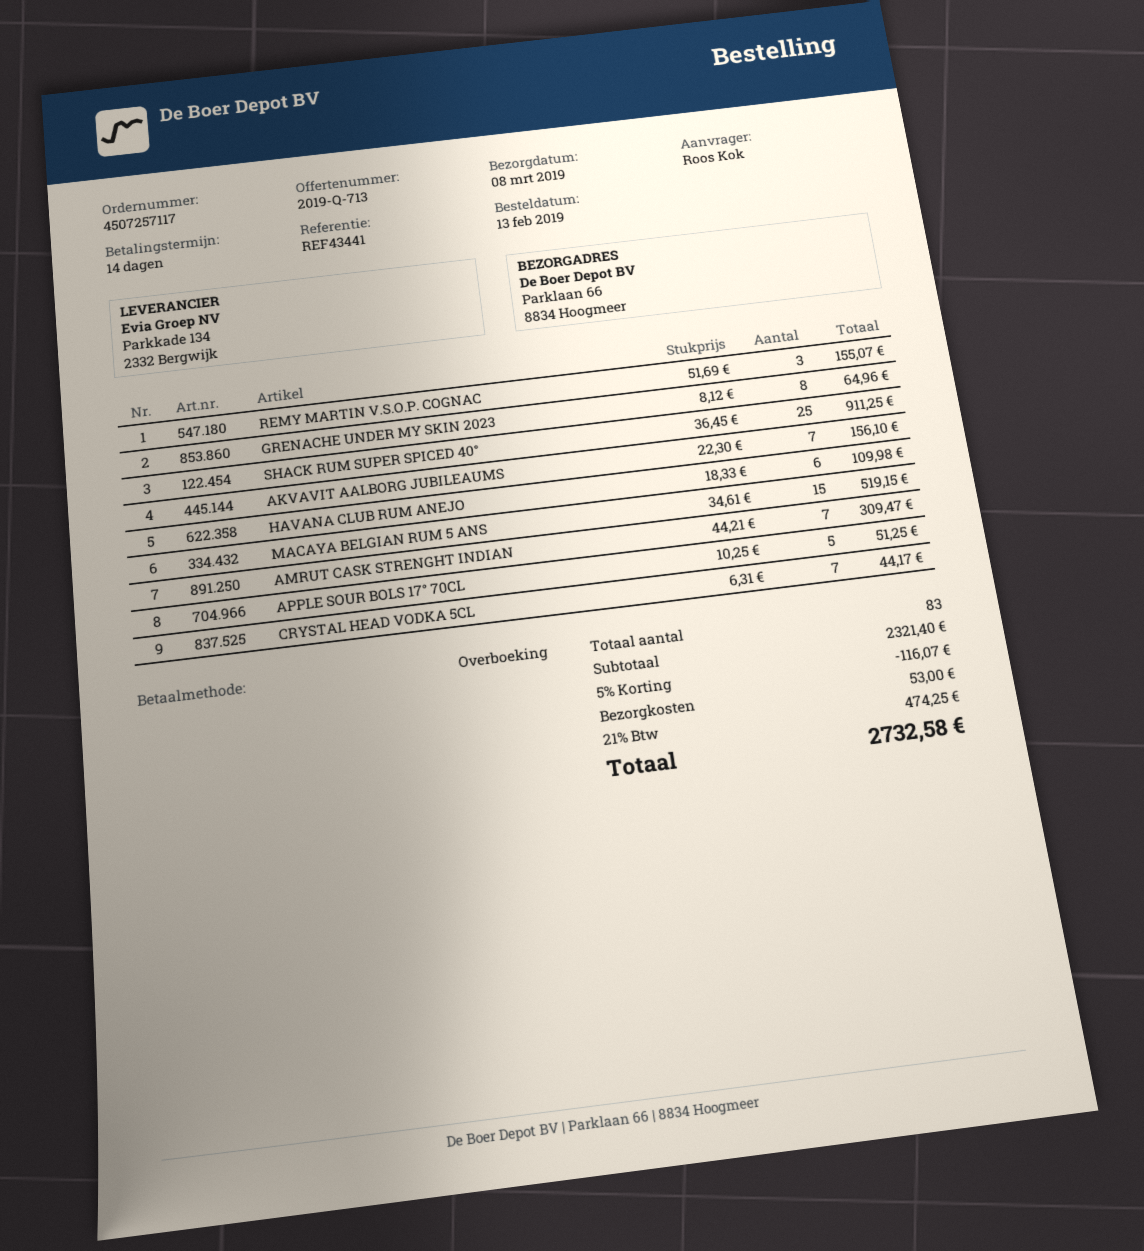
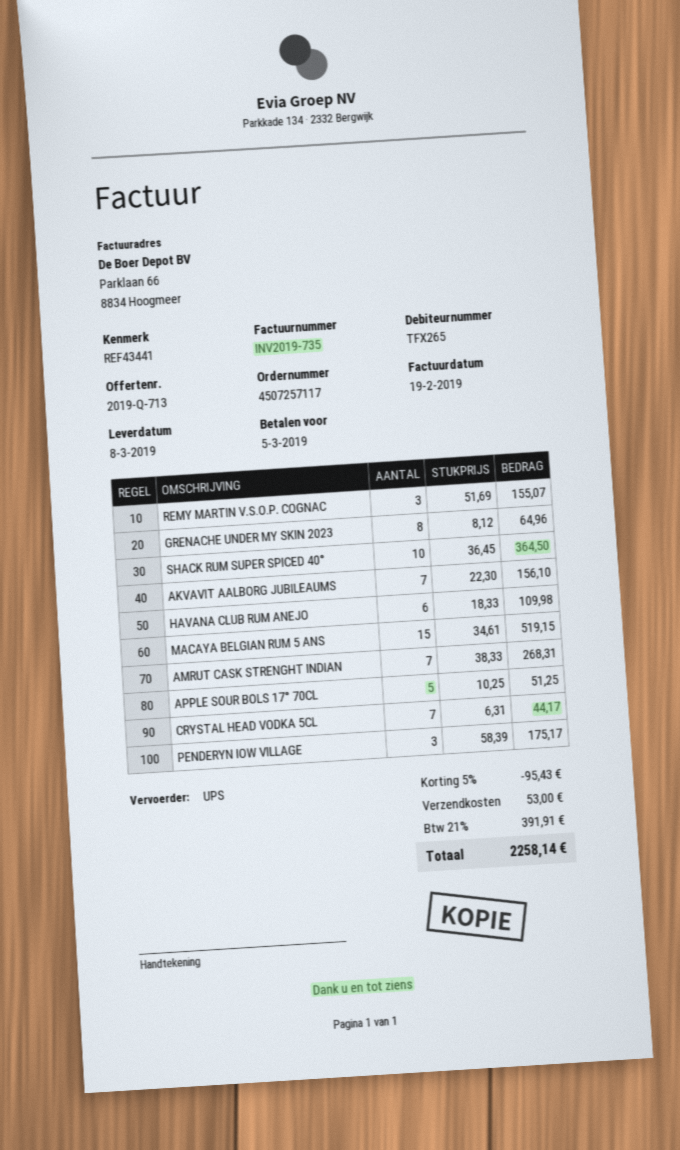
SHACK RUM SUPER SPICED 40°: 25 x 36.45 = 911.25 -> 10 x 36.45 = 364.50
AMRUT CASK STRENGHT INDIAN: 7 x 44.21 = 309.47 -> 7 x 38.33 = 268.31
PENDERYN IOW VILLAGE: none -> 3 x 58.39 = 175.17
discount: 5% = 116.07 -> 5% = 95.43
tax: 21% = 474.25 -> 21% = 391.91
total: 2732.58 -> 2258.14

